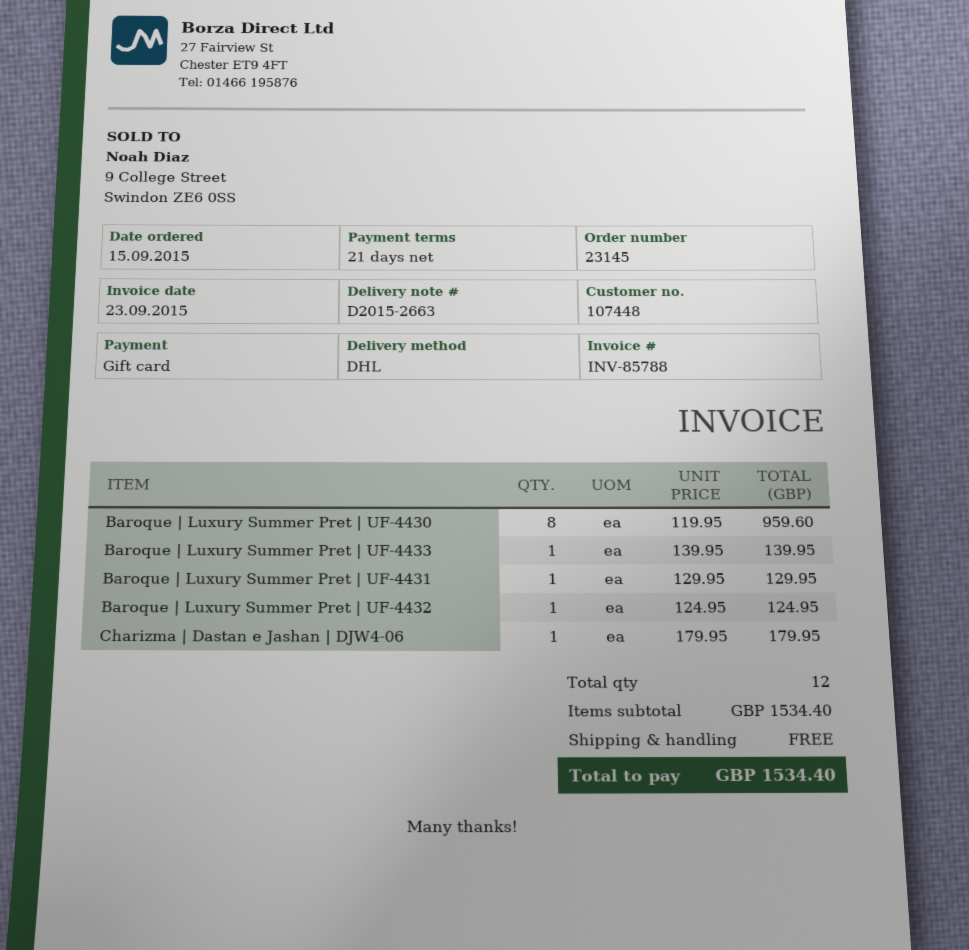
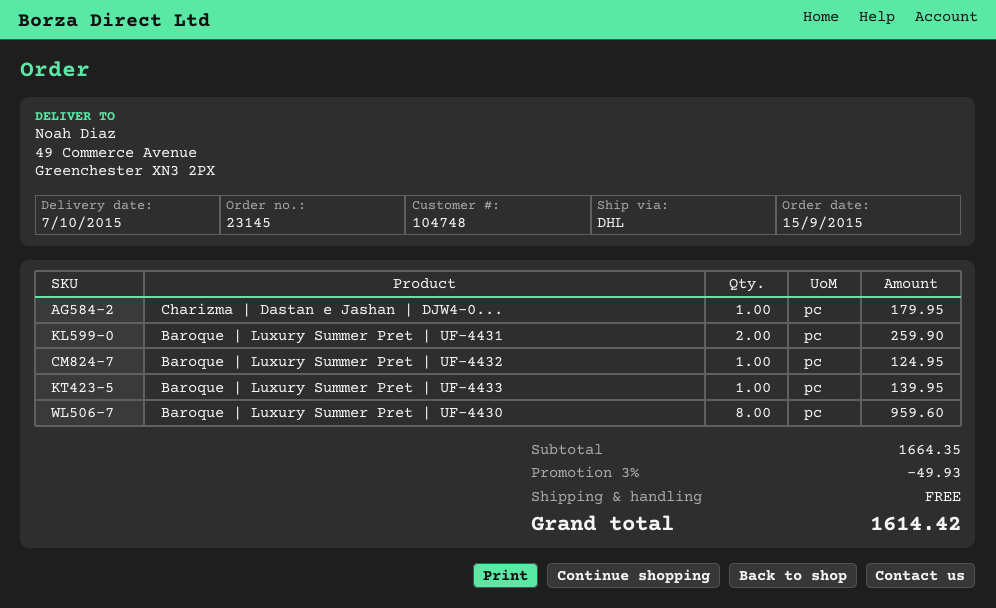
customer number: 107448 -> 104748
Baroque | Luxury Summer Pret | UF-4431: 1 for 129.95 -> 2 for 259.90
subtotal: 1534.40 -> 1664.35
discount: none -> 3% = 49.93
total: 1534.40 -> 1614.42

